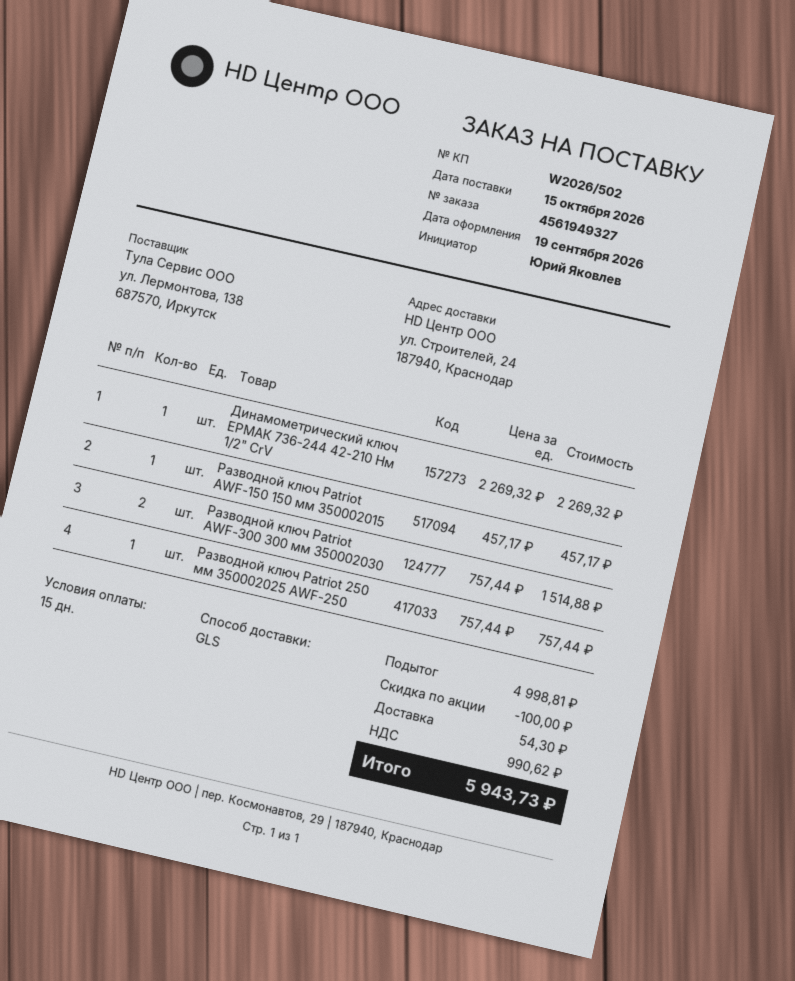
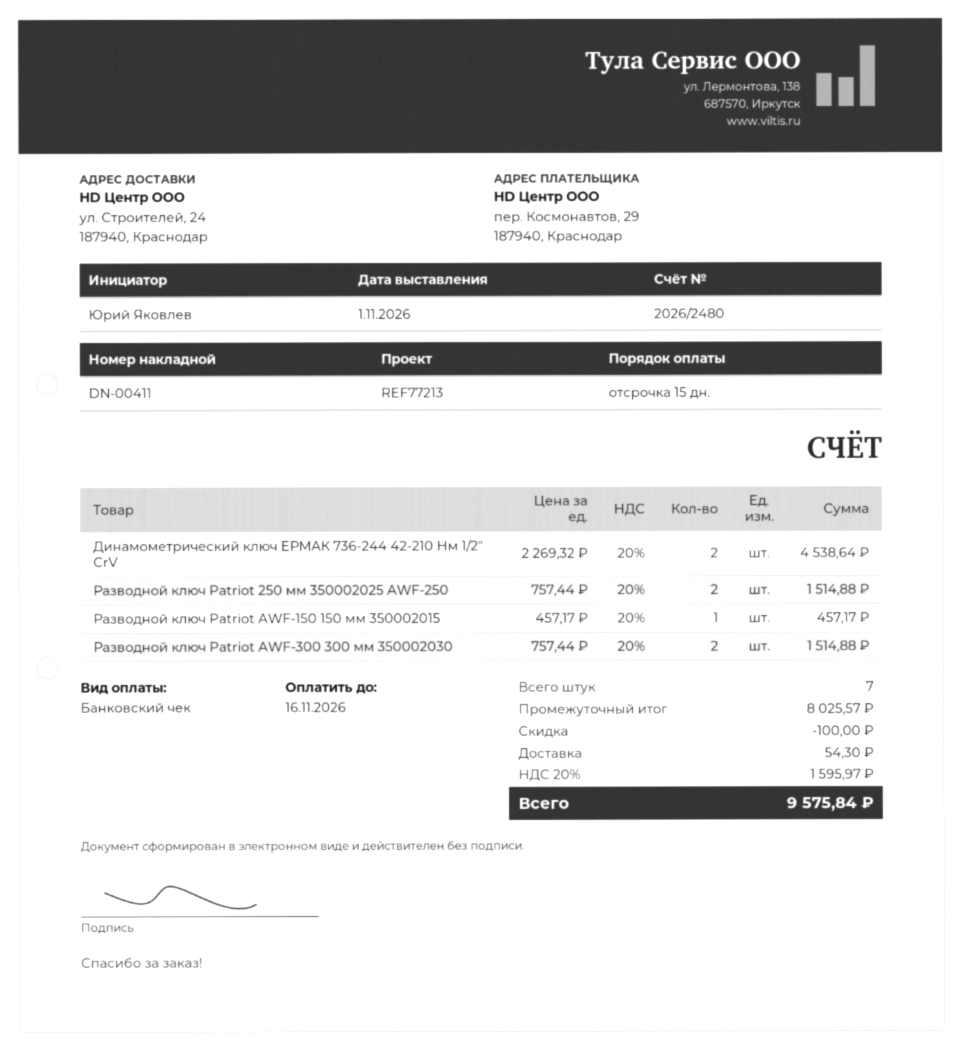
Динамометрический ключ ЕРМАК 736-244 42-210 Нм 1/2" CrV: 1 x 2269.32 = 2269.32 -> 2 x 2269.32 = 4538.64
Разводной ключ Patriot 250 мм 350002025 AWF-250: 1 x 757.44 = 757.44 -> 2 x 757.44 = 1514.88
subtotal: 4998.81 -> 8025.57
tax: 990.62 -> 1595.97
total: 5943.73 -> 9575.84

